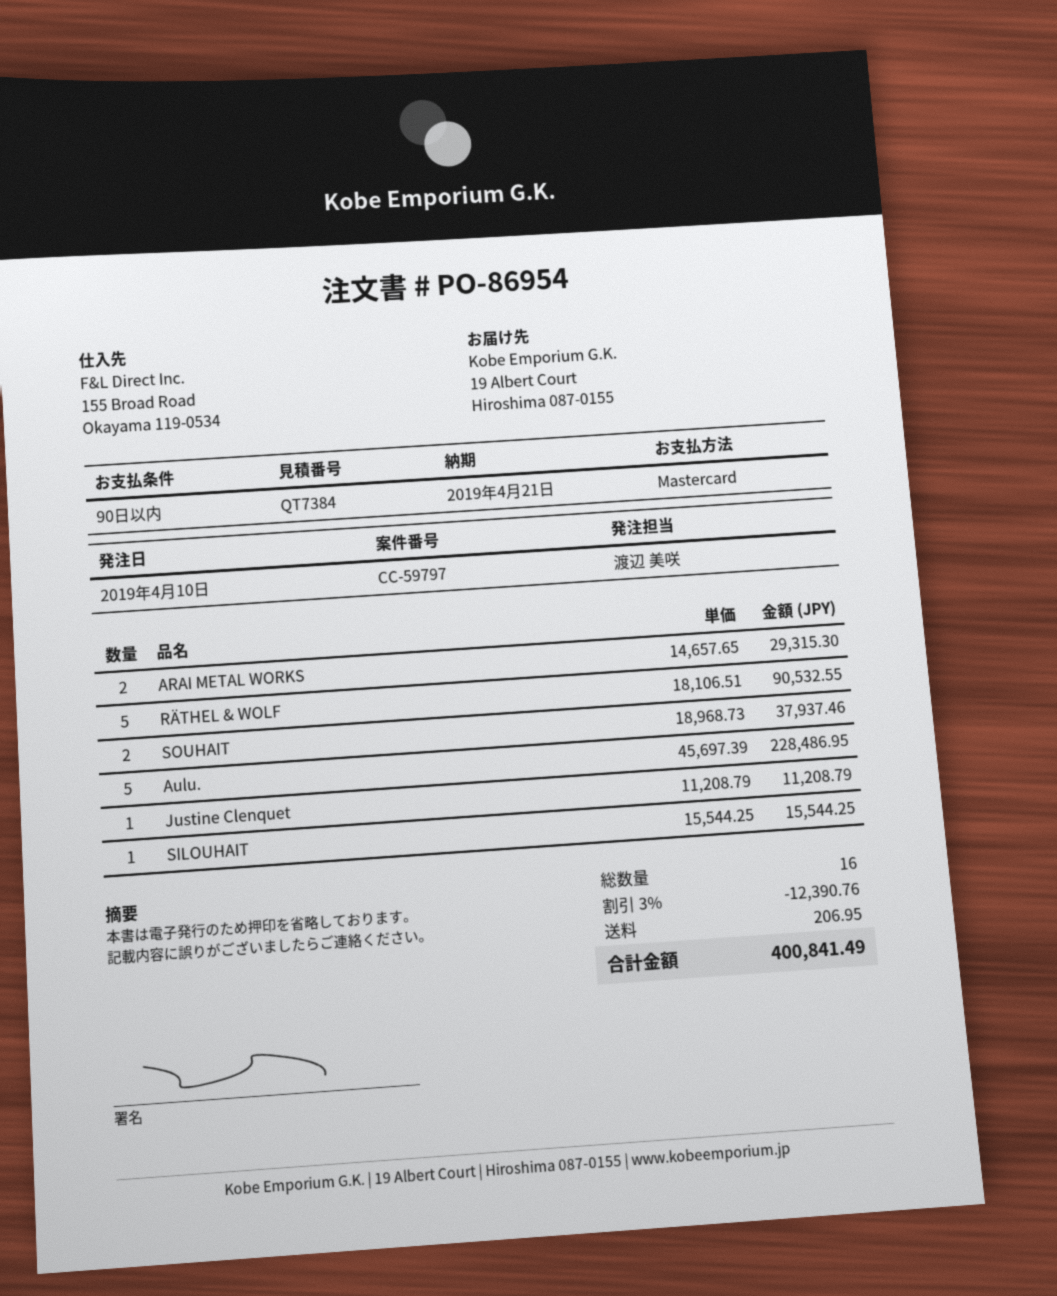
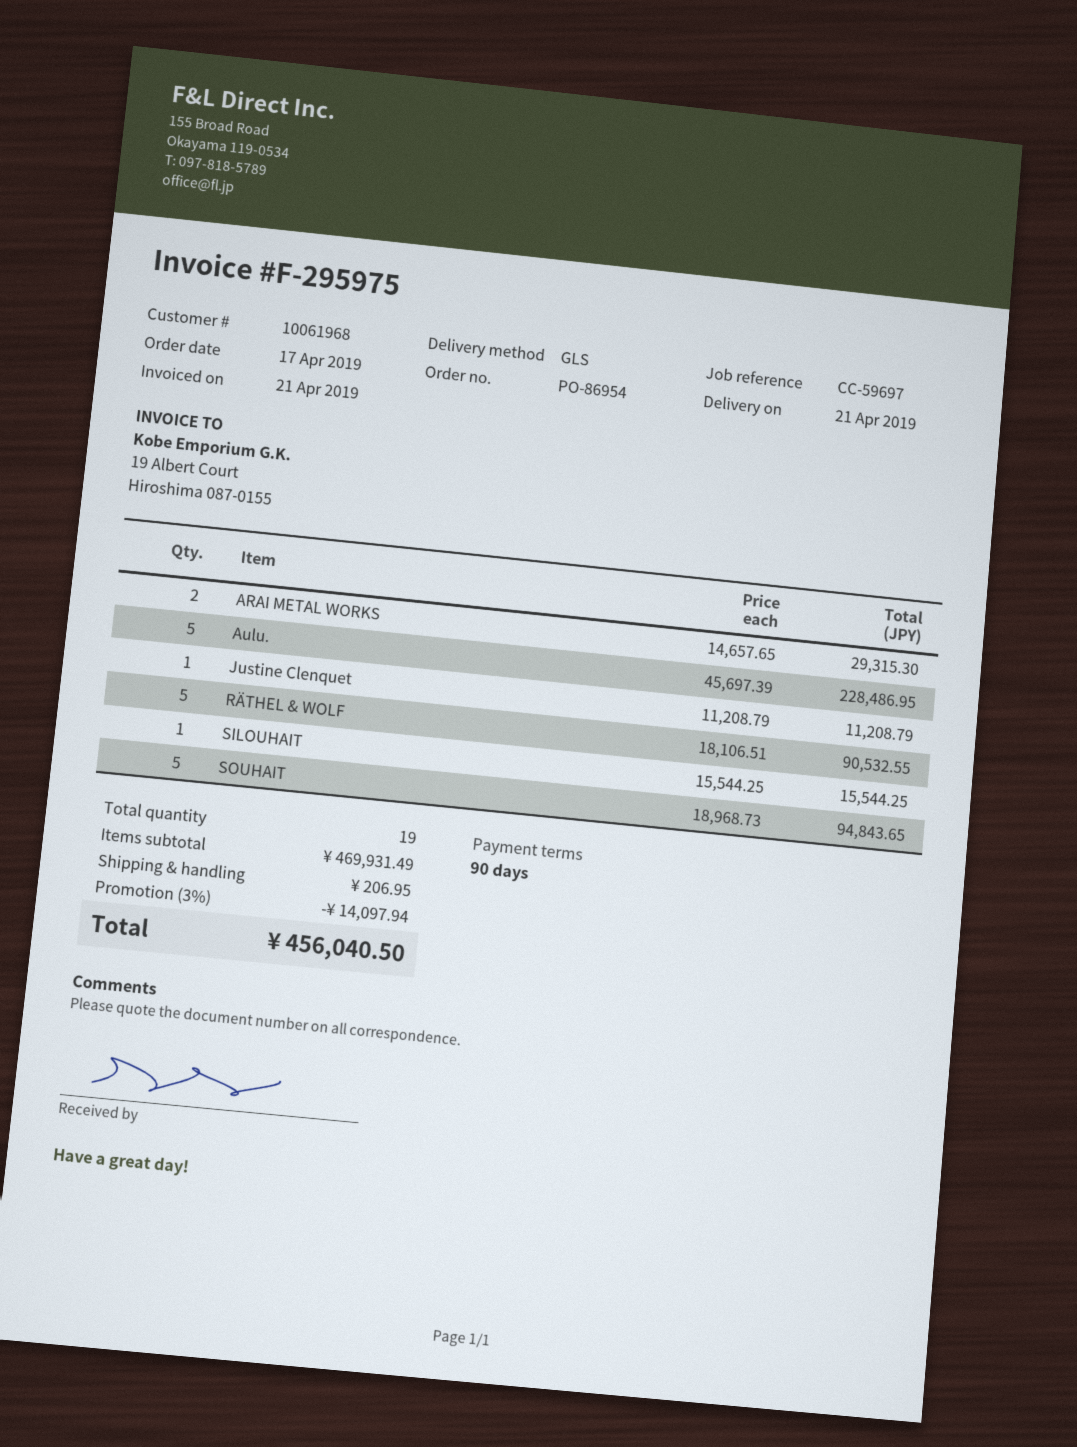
order date: 2019-04-10 -> 2019-04-17
reference: CC-59797 -> CC-59697
SOUHAIT: 2 x 18968.73 = 37937.46 -> 5 x 18968.73 = 94843.65
total quantity: 16 -> 19
discount: 3% = 12390.76 -> 3% = 14097.94
total: 400841.49 -> 456040.50

